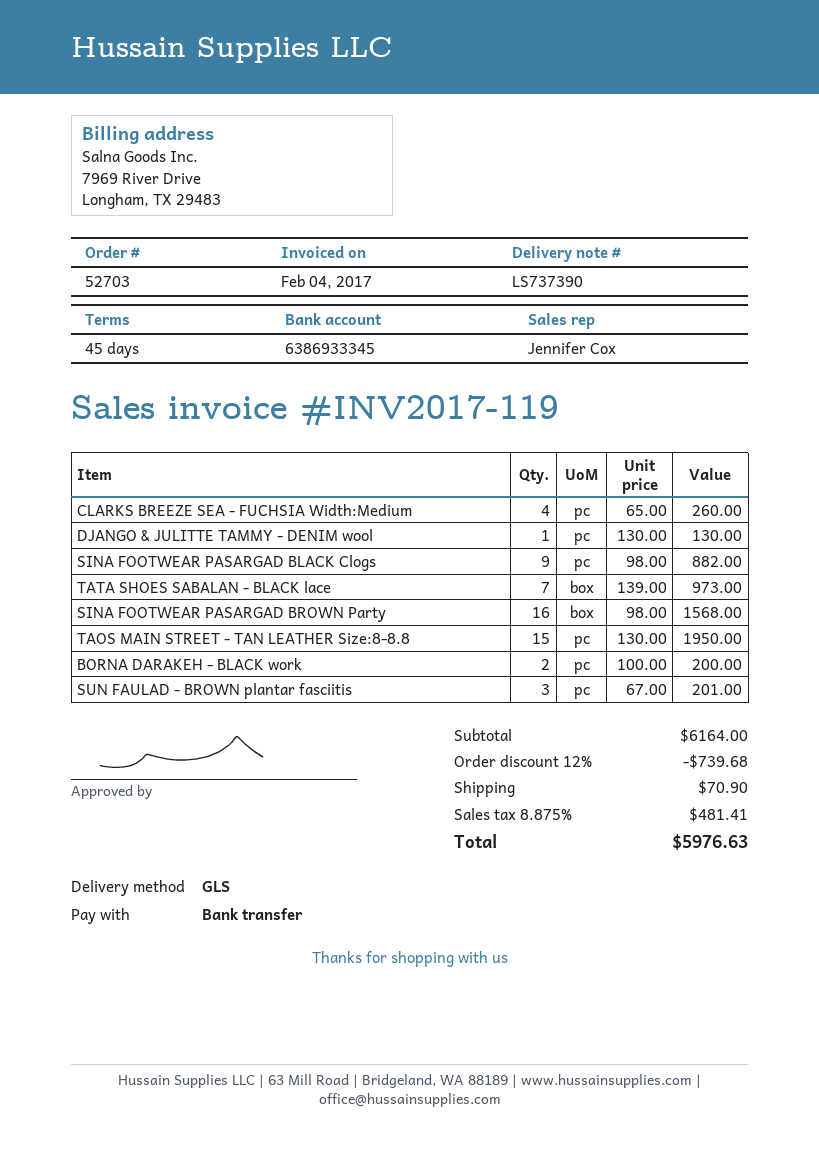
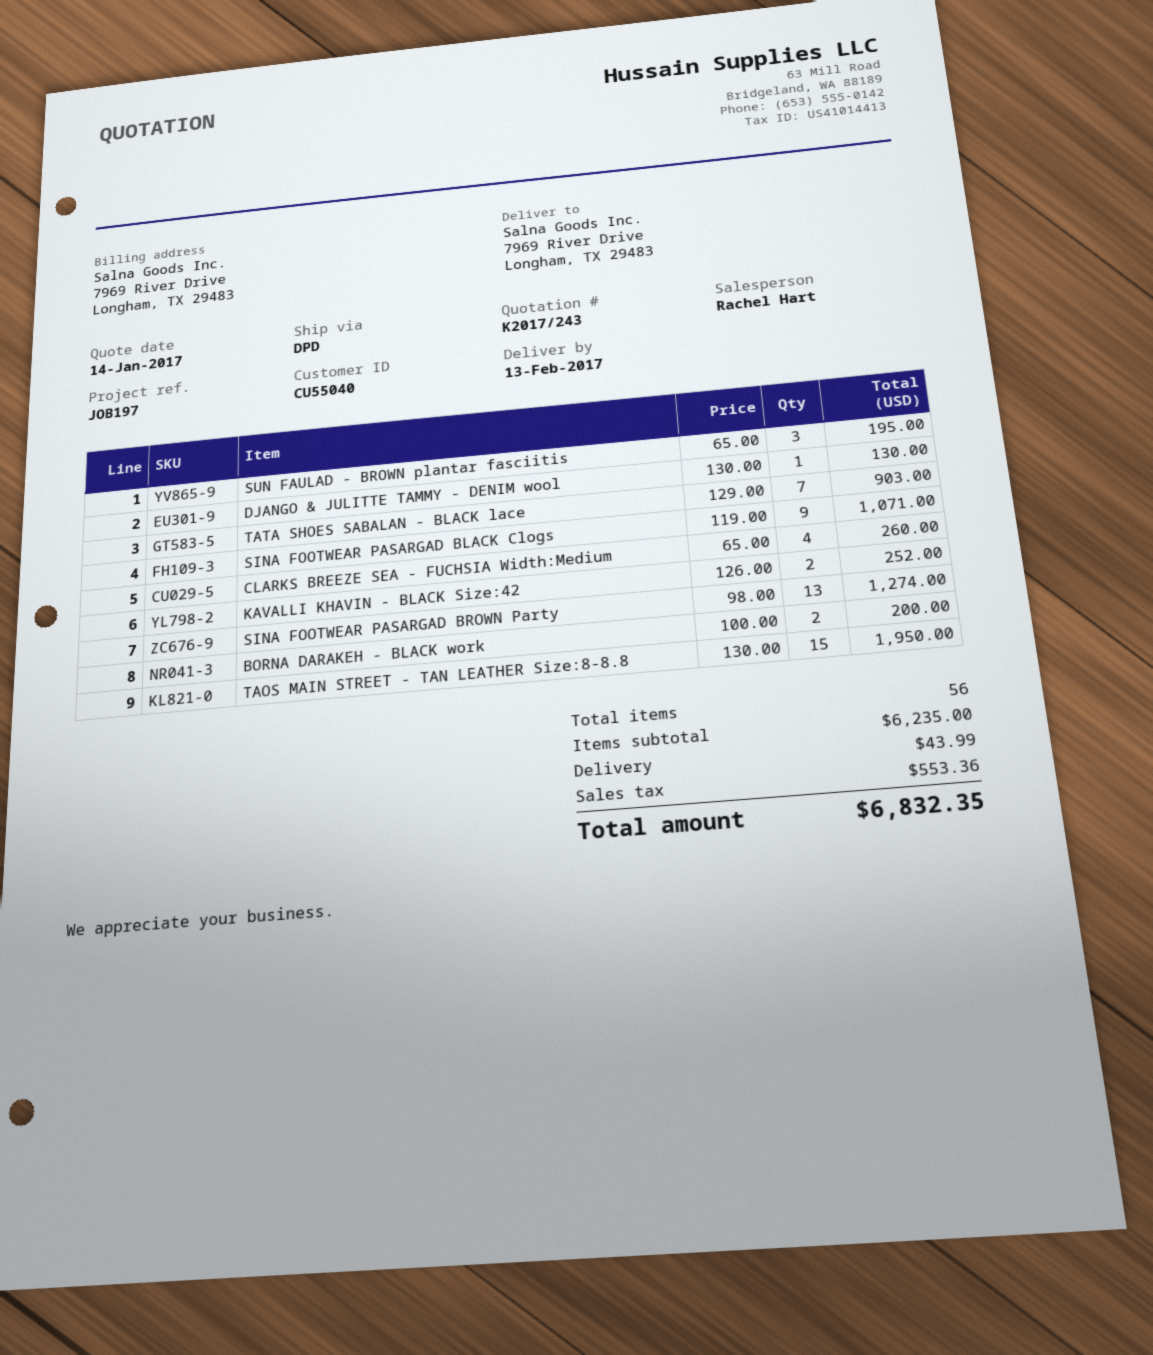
sales rep: Jennifer Cox -> Rachel Hart
shipping method: GLS -> DPD
SINA FOOTWEAR PASARGAD BLACK Clogs: 9 x 98.00 = 882.00 -> 9 x 119.00 = 1071.00
TATA SHOES SABALAN - BLACK lace: 7 x 139.00 = 973.00 -> 7 x 129.00 = 903.00
SINA FOOTWEAR PASARGAD BROWN Party: 16 x 98.00 = 1568.00 -> 13 x 98.00 = 1274.00
SUN FAULAD - BROWN plantar fasciitis: 3 x 67.00 = 201.00 -> 3 x 65.00 = 195.00
KAVALLI KHAVIN - BLACK Size:42: none -> 2 x 126.00 = 252.00
subtotal: 6164.00 -> 6235.00
discount: 12% = 739.68 -> none
shipping: 70.90 -> 43.99
tax: 481.41 -> 553.36
total: 5976.63 -> 6832.35

